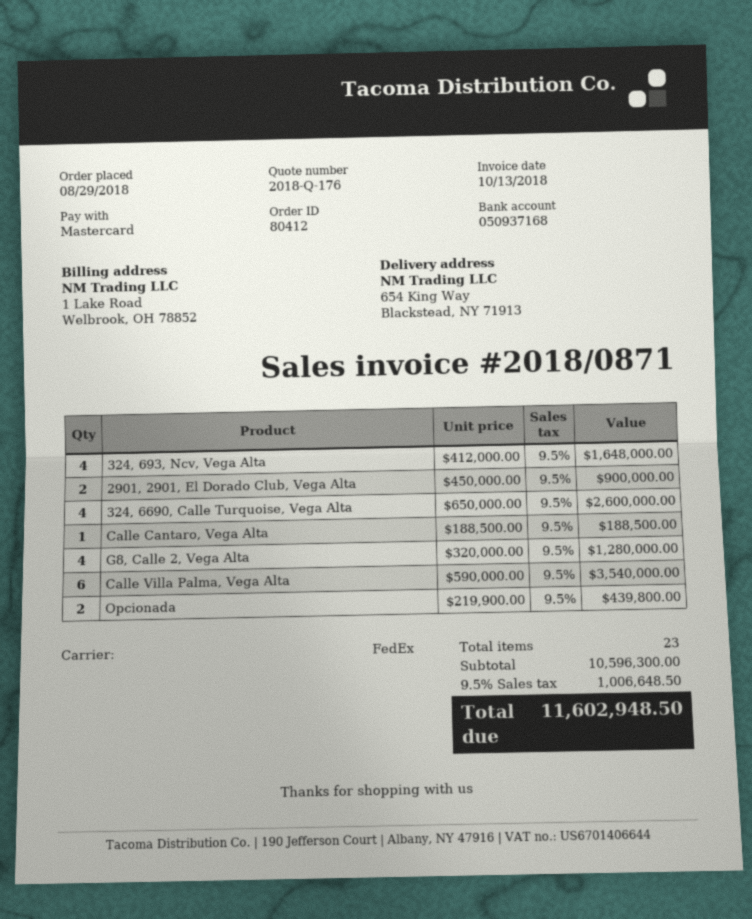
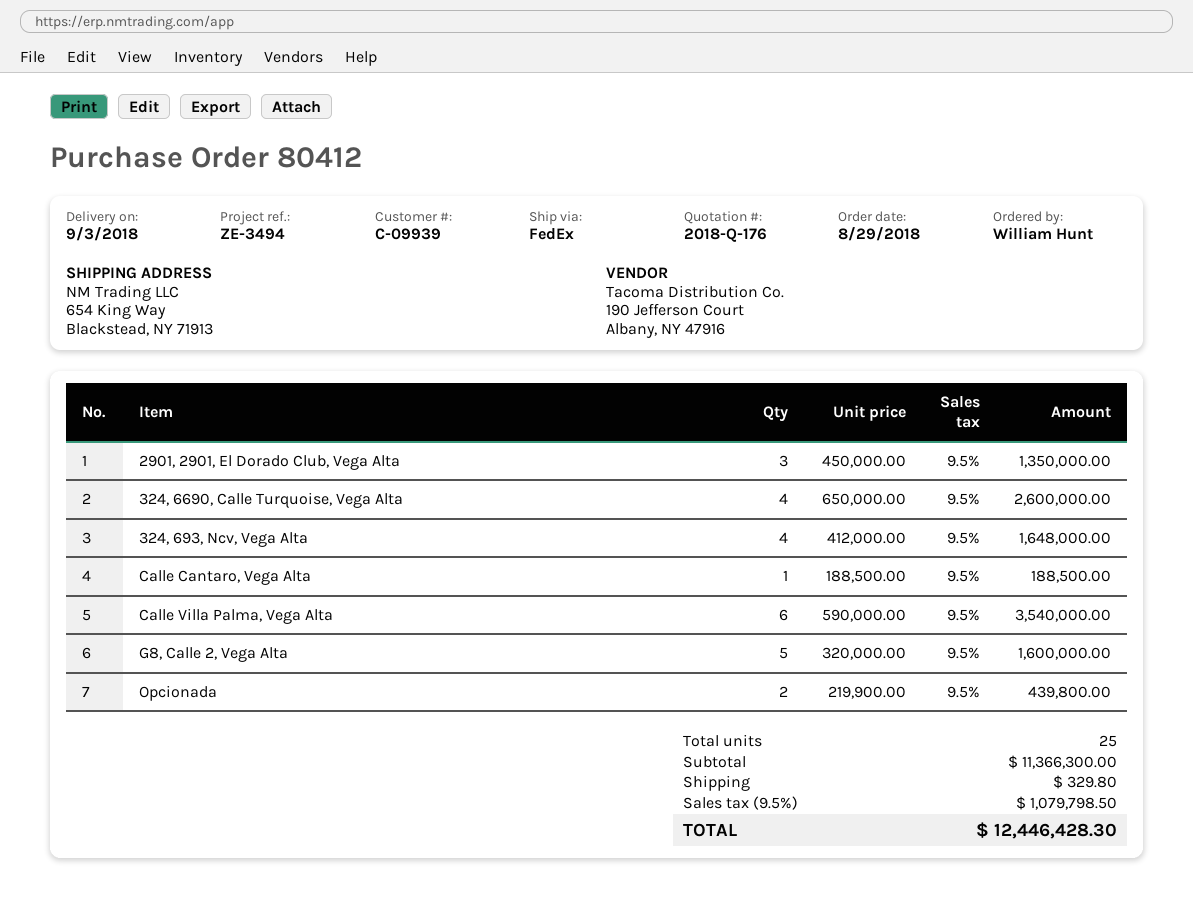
2901, 2901, El Dorado Club, Vega Alta: 2 x 450000.00 = 900000.00 -> 3 x 450000.00 = 1350000.00
G8, Calle 2, Vega Alta: 4 x 320000.00 = 1280000.00 -> 5 x 320000.00 = 1600000.00
total quantity: 23 -> 25
subtotal: 10596300.00 -> 11366300.00
shipping: none -> 329.80
tax: 9.5% = 1006648.50 -> 9.5% = 1079798.50
total: 11602948.50 -> 12446428.30

